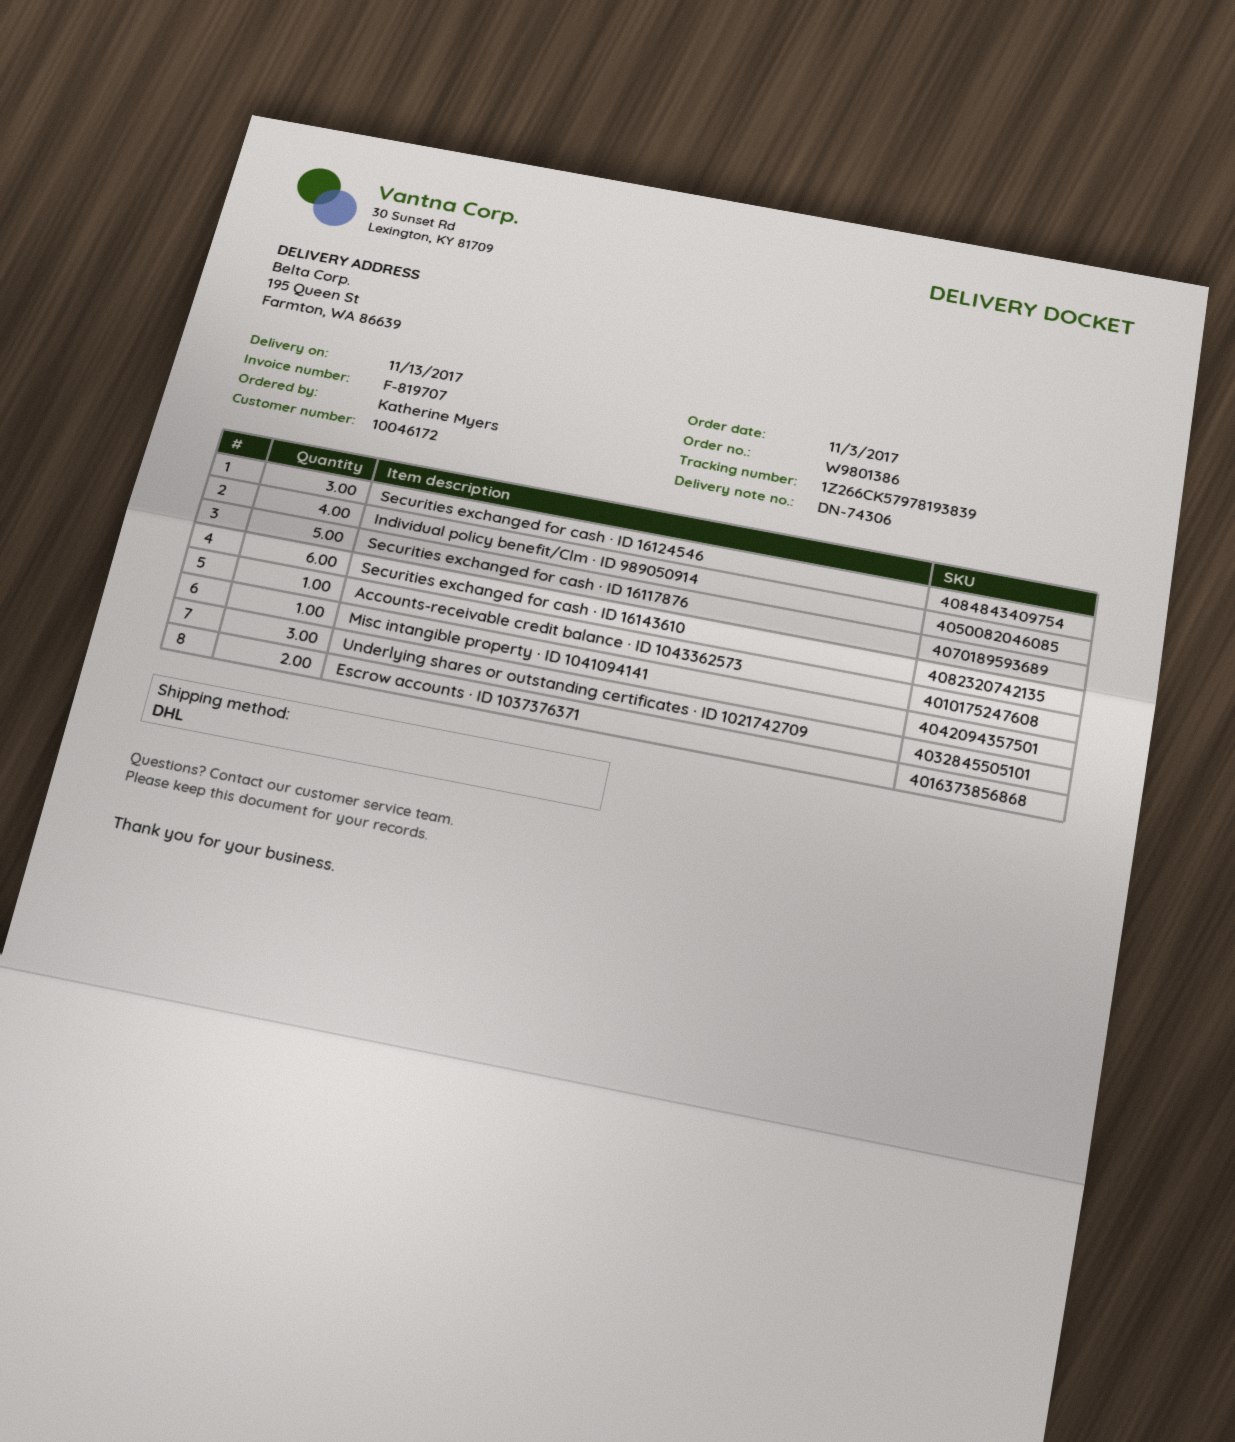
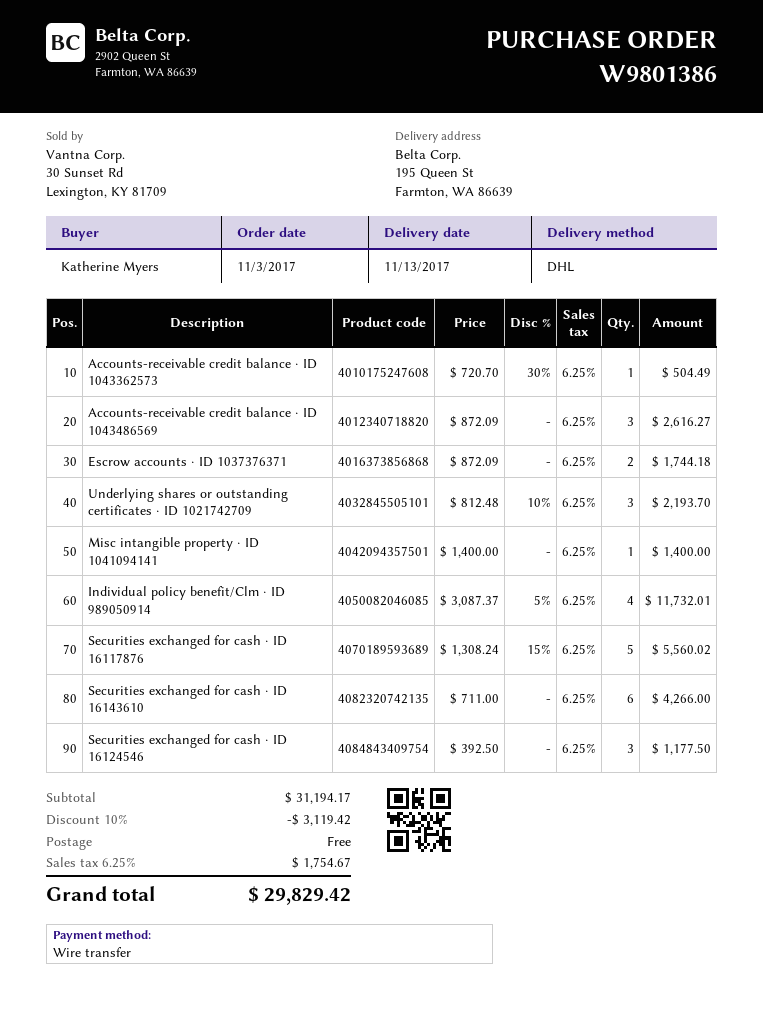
Accounts-receivable credit balance · ID 1043486569: none -> 3

